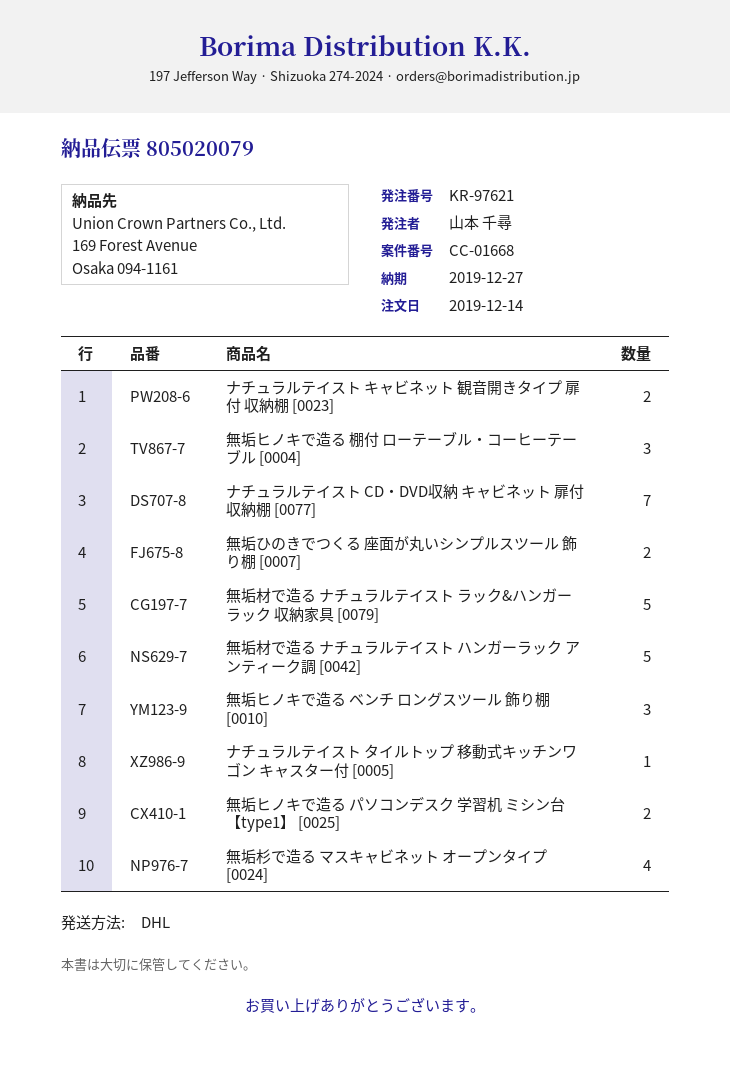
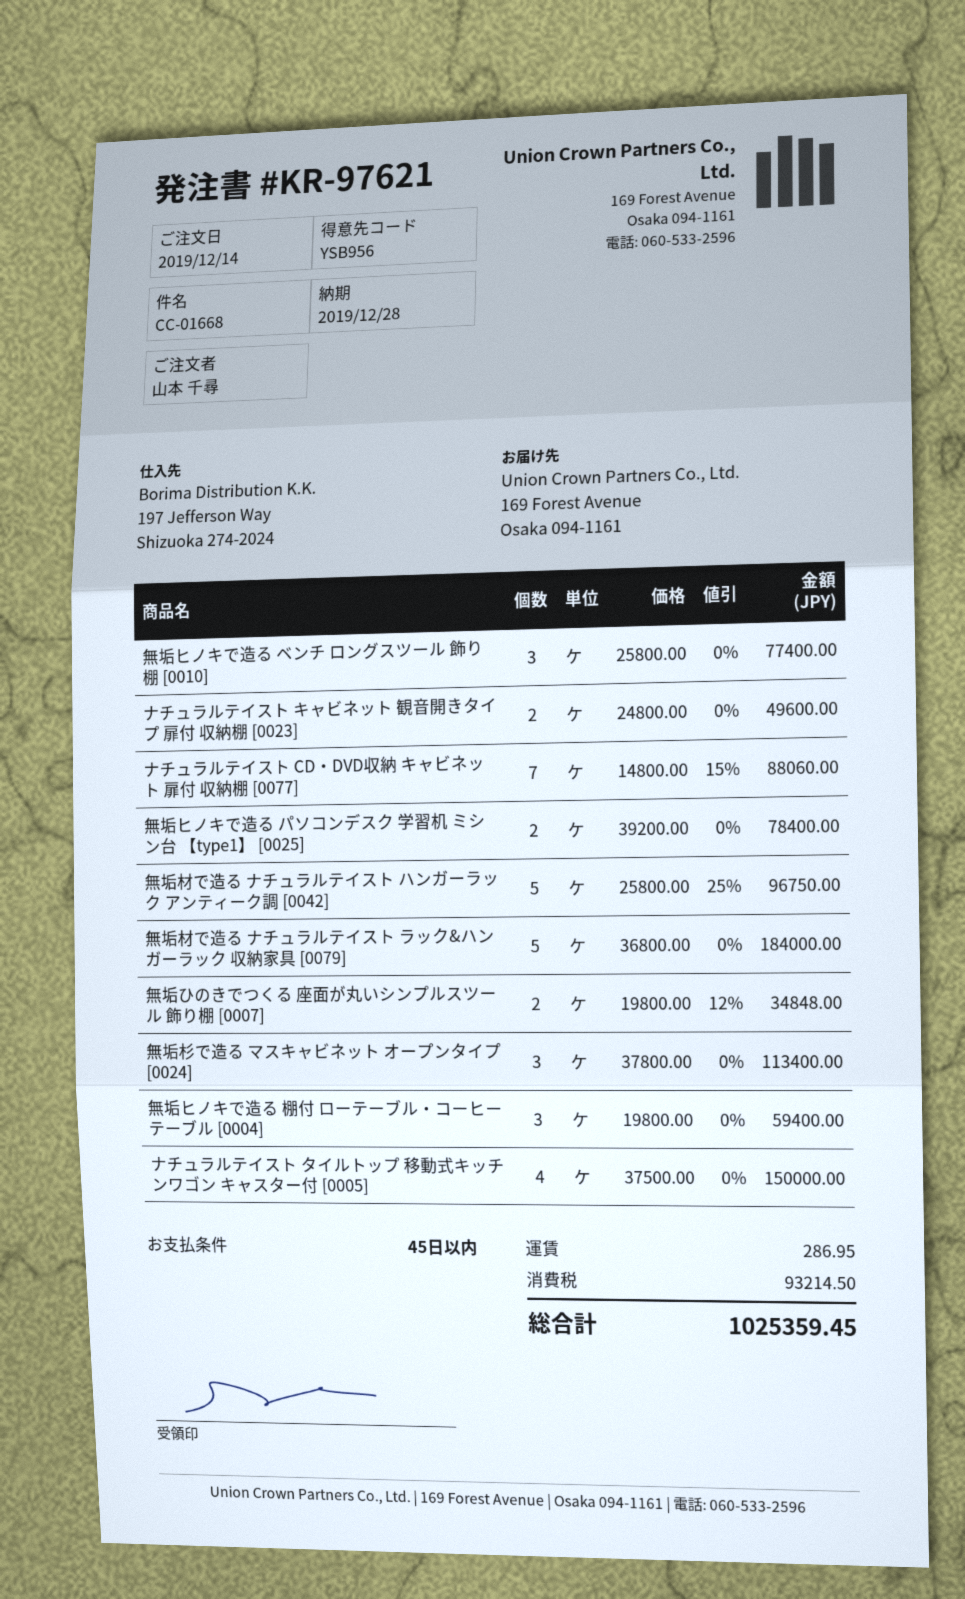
delivery date: 2019-12-27 -> 2019-12-28
ナチュラルテイスト タイルトップ 移動式キッチンワゴン キャスター付 [0005]: 1 -> 4
無垢杉で造る マスキャビネット オープンタイプ [0024]: 4 -> 3

